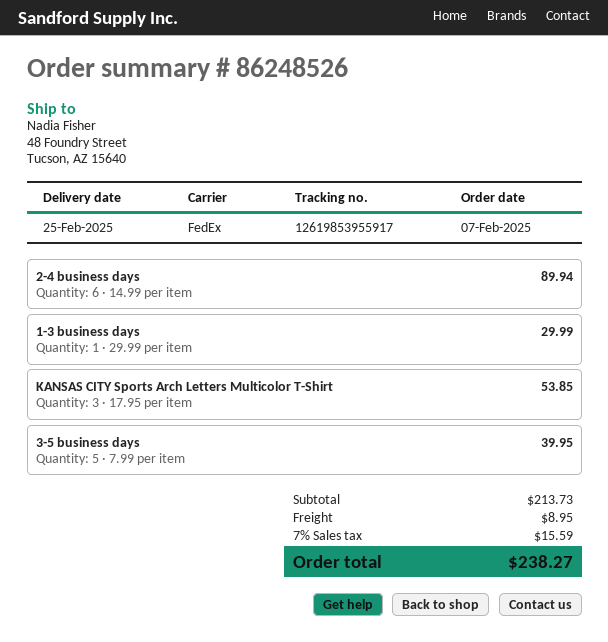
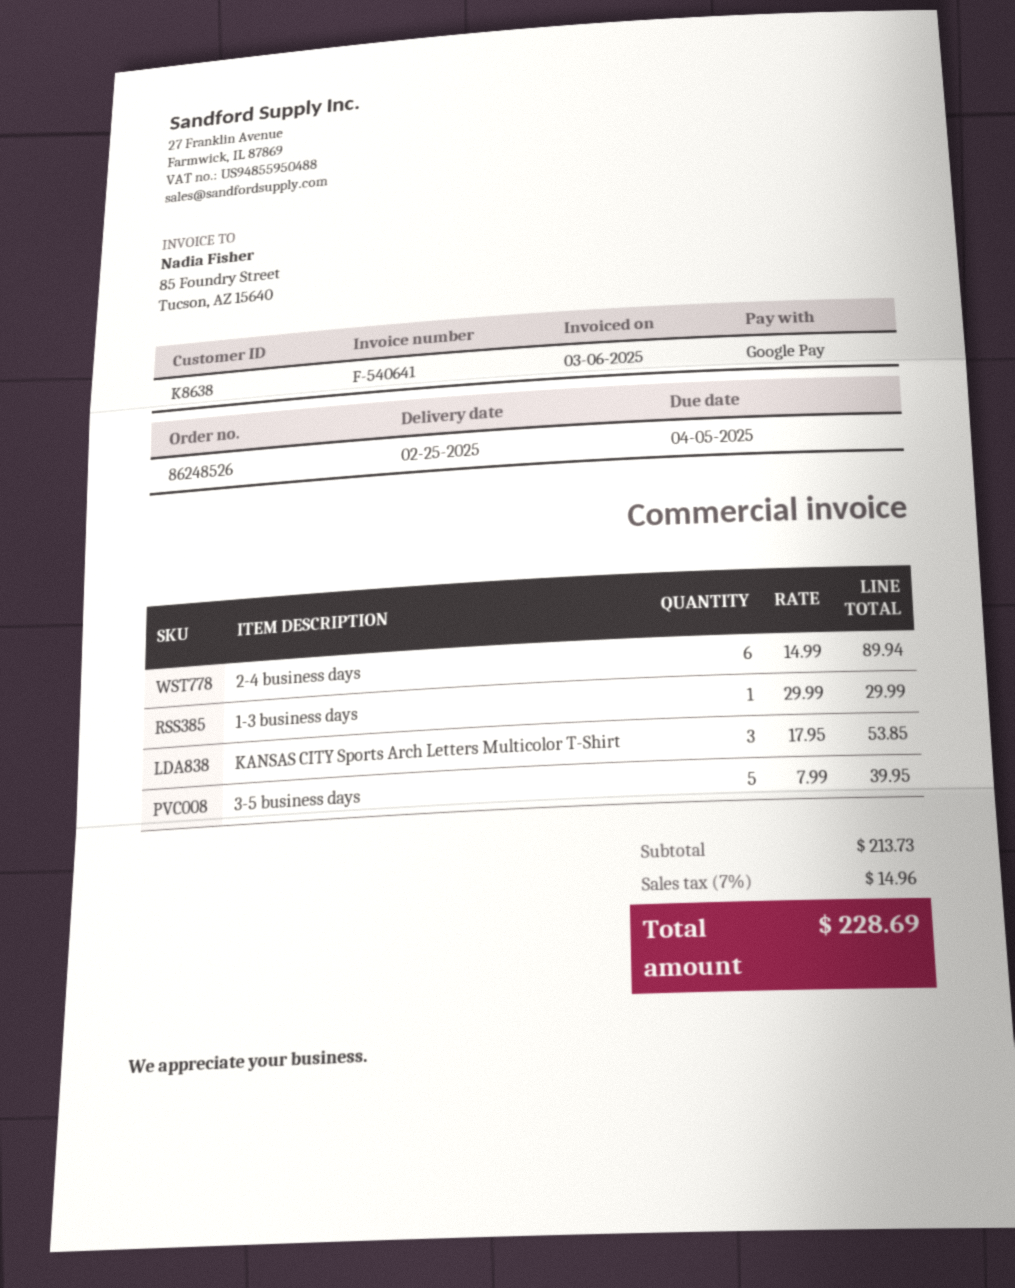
shipping: 8.95 -> none
tax: 7% = 15.59 -> 7% = 14.96
total: 238.27 -> 228.69

